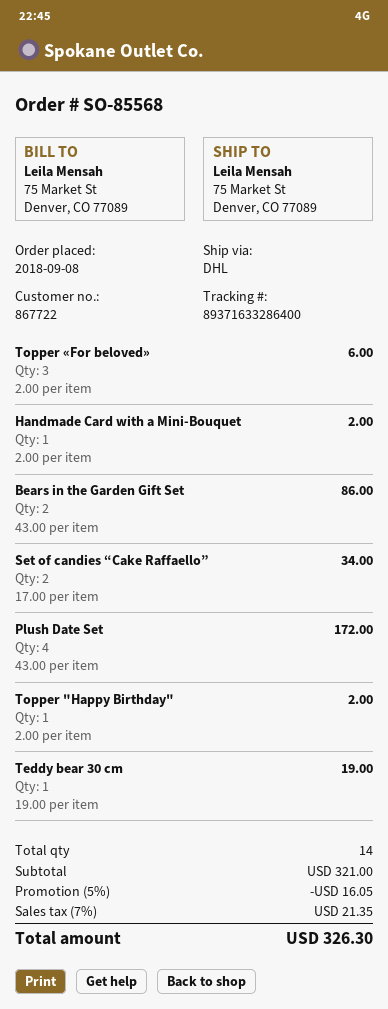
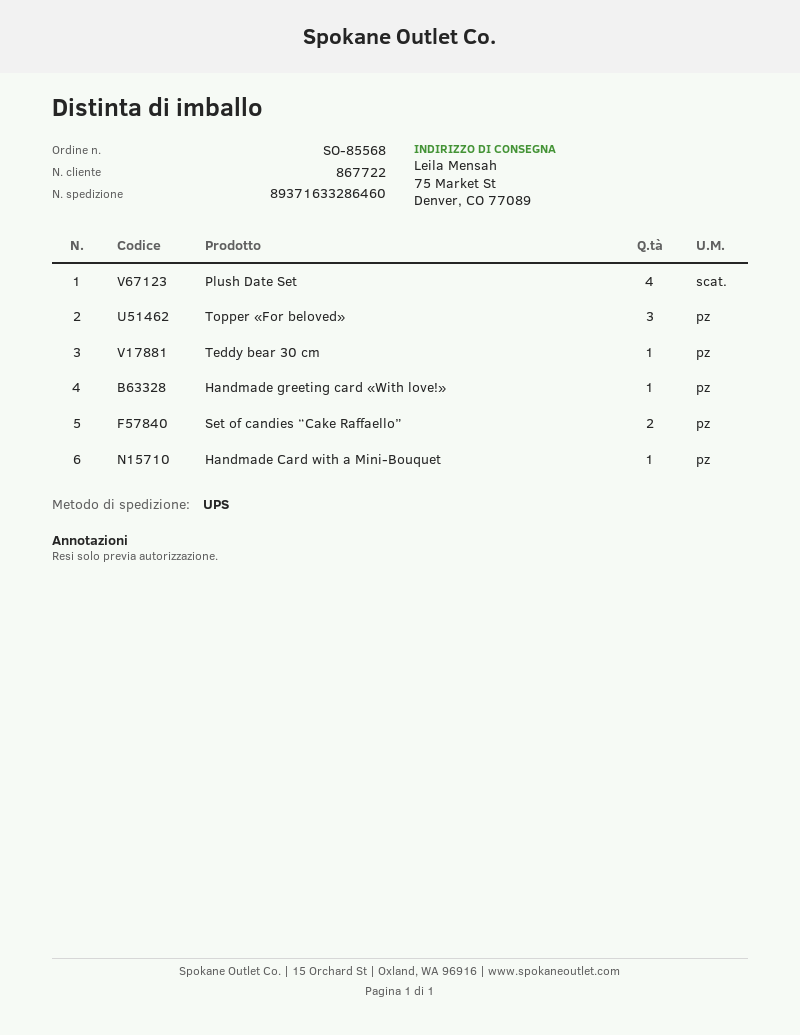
shipping method: DHL -> UPS
tracking number: 89371633286400 -> 89371633286460
Bears in the Garden Gift Set: 2 -> none
Topper "Happy Birthday": 1 -> none
Handmade greeting card «With love!»: none -> 1

